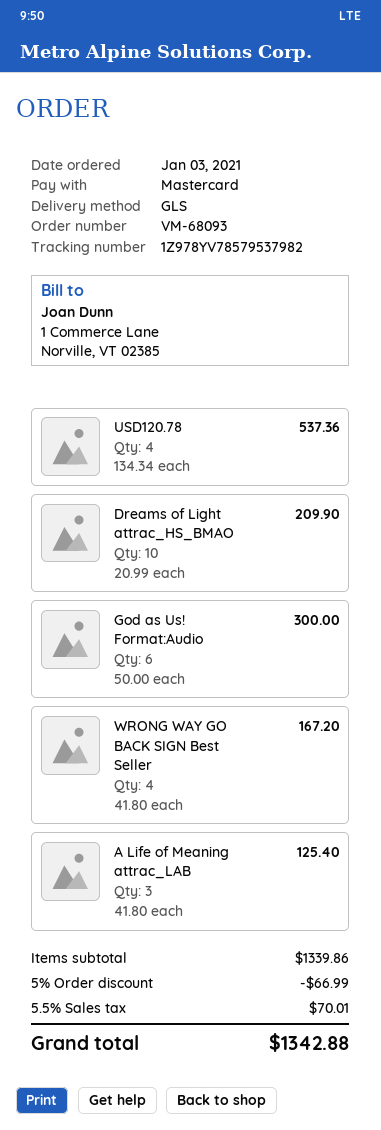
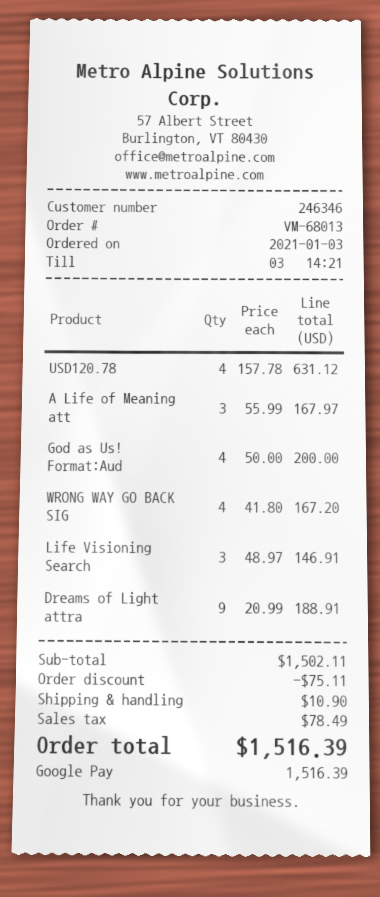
order number: VM-68093 -> VM-68013
payment method: Mastercard -> Google Pay
USD120.78: 4 x 134.34 = 537.36 -> 4 x 157.78 = 631.12
Dreams of Light attrac_HS_BMAO: 10 x 20.99 = 209.90 -> 9 x 20.99 = 188.91
God as Us! Format:Audio: 6 x 50.00 = 300.00 -> 4 x 50.00 = 200.00
A Life of Meaning attrac_LAB: 3 x 41.80 = 125.40 -> 3 x 55.99 = 167.97
Life Visioning Search: none -> 3 x 48.97 = 146.91
subtotal: 1339.86 -> 1502.11
discount: 66.99 -> 75.11
shipping: none -> 10.90
tax: 70.01 -> 78.49
total: 1342.88 -> 1516.39

